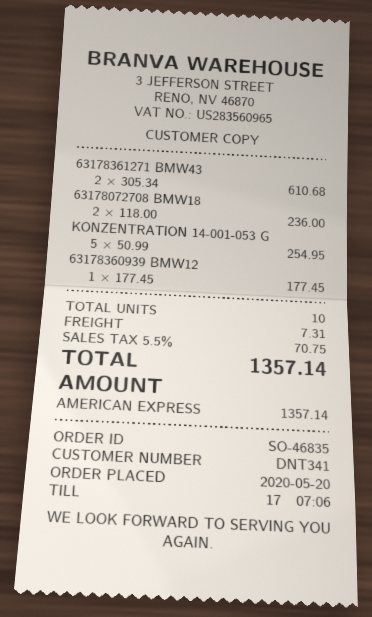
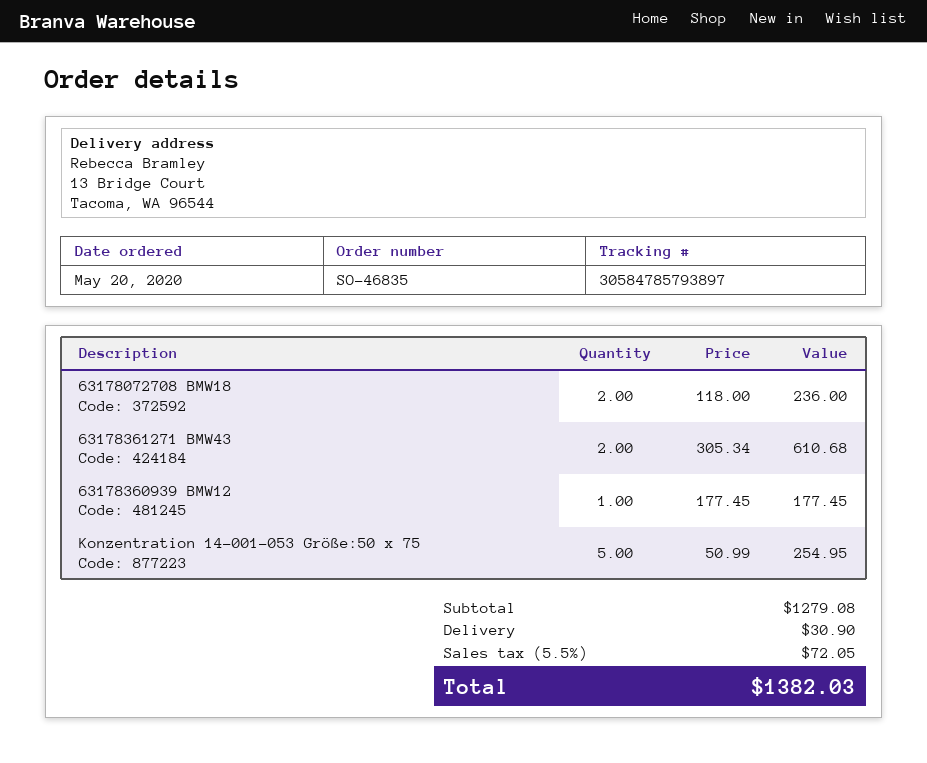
shipping: 7.31 -> 30.90
tax: 5.5% = 70.75 -> 5.5% = 72.05
total: 1357.14 -> 1382.03

